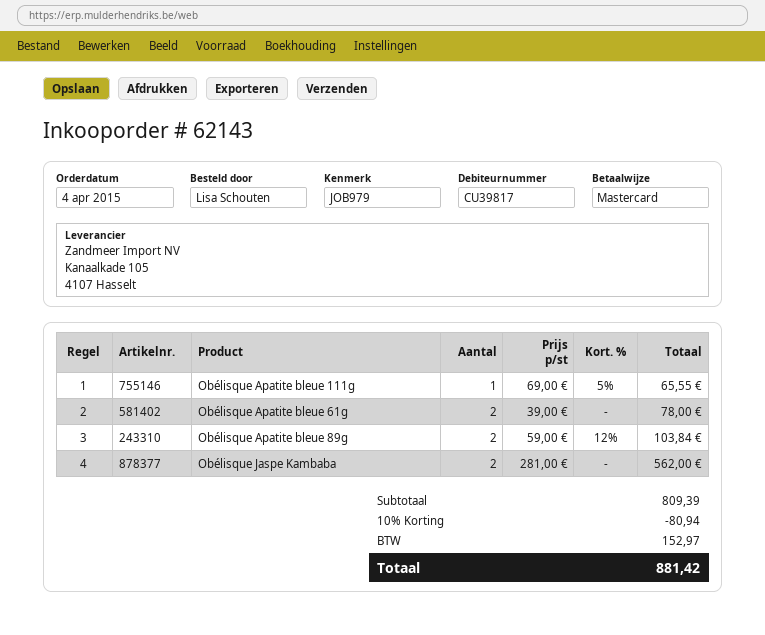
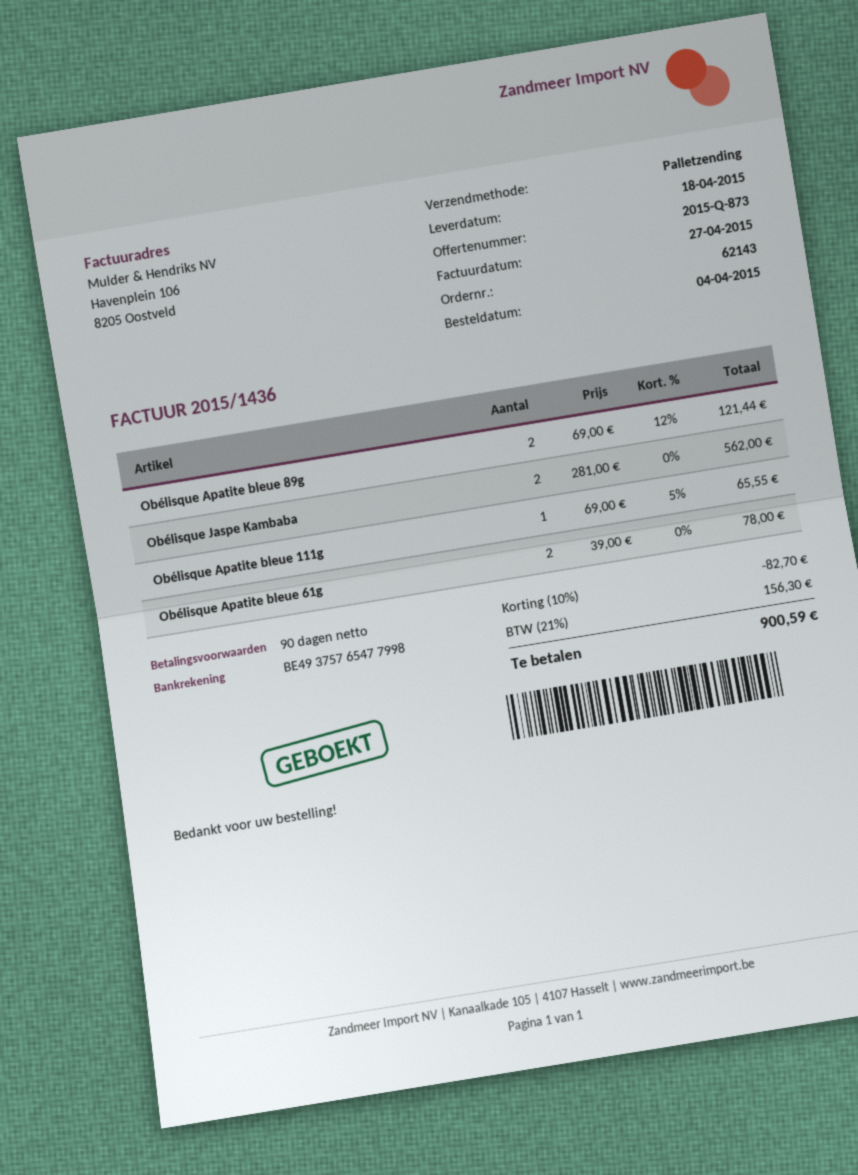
Obélisque Apatite bleue 89g: 2 x 59.00 - 12% = 103.84 -> 2 x 69.00 - 12% = 121.44
discount: 10% = 80.94 -> 10% = 82.70
tax: 152.97 -> 156.30
total: 881.42 -> 900.59

